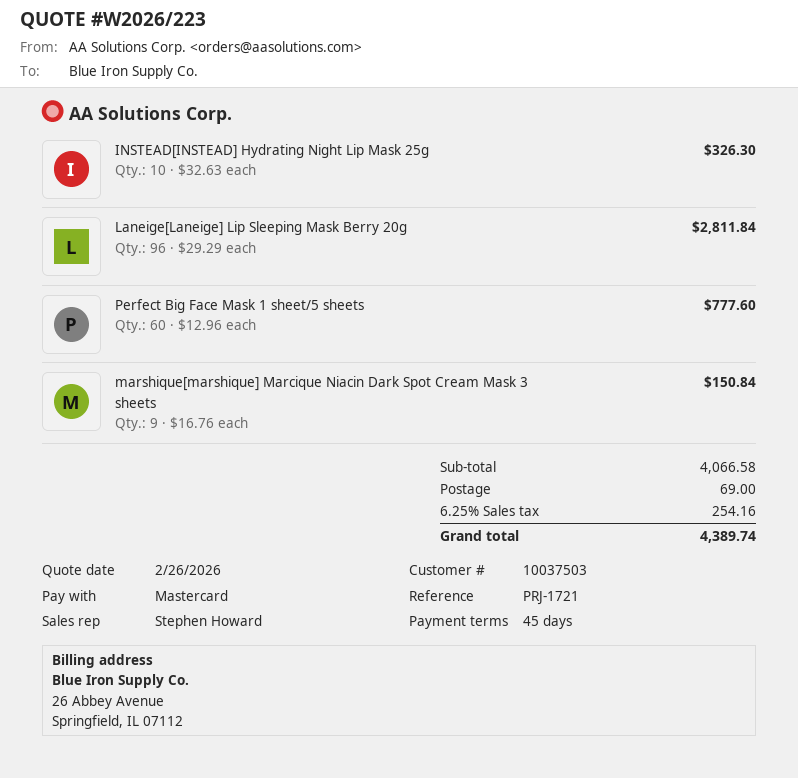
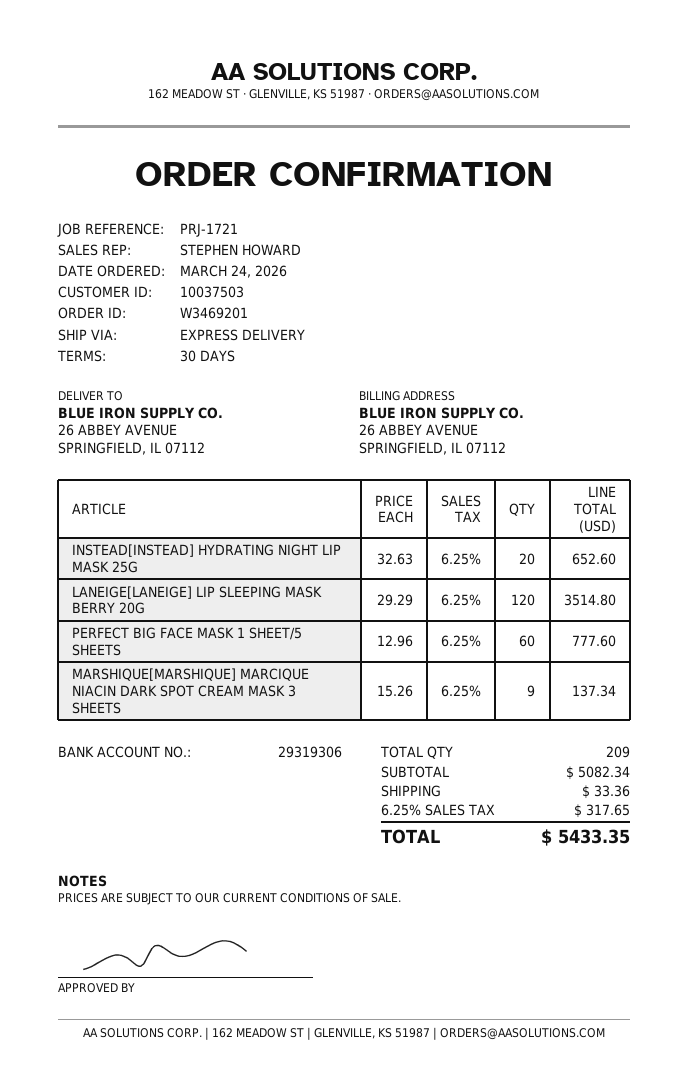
payment terms: 45 days -> 30 days
INSTEAD[INSTEAD] Hydrating Night Lip Mask 25g: 10 x 32.63 = 326.30 -> 20 x 32.63 = 652.60
Laneige[Laneige] Lip Sleeping Mask Berry 20g: 96 x 29.29 = 2811.84 -> 120 x 29.29 = 3514.80
marshique[marshique] Marcique Niacin Dark Spot Cream Mask 3 sheets: 9 x 16.76 = 150.84 -> 9 x 15.26 = 137.34
subtotal: 4066.58 -> 5082.34
shipping: 69.00 -> 33.36
tax: 6.25% = 254.16 -> 6.25% = 317.65
total: 4389.74 -> 5433.35

